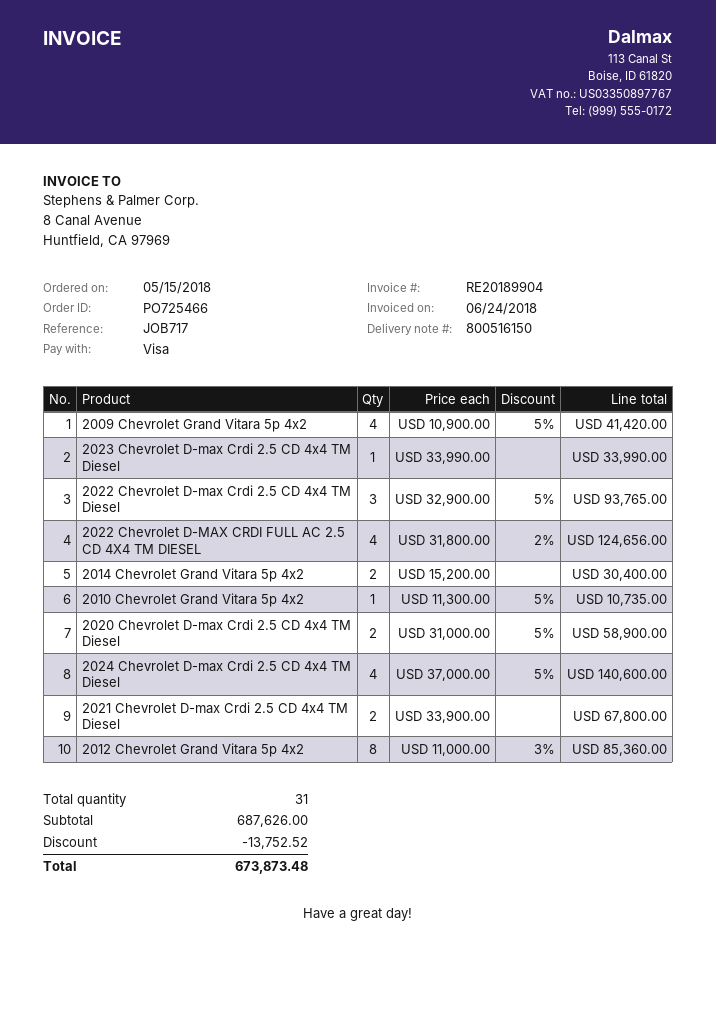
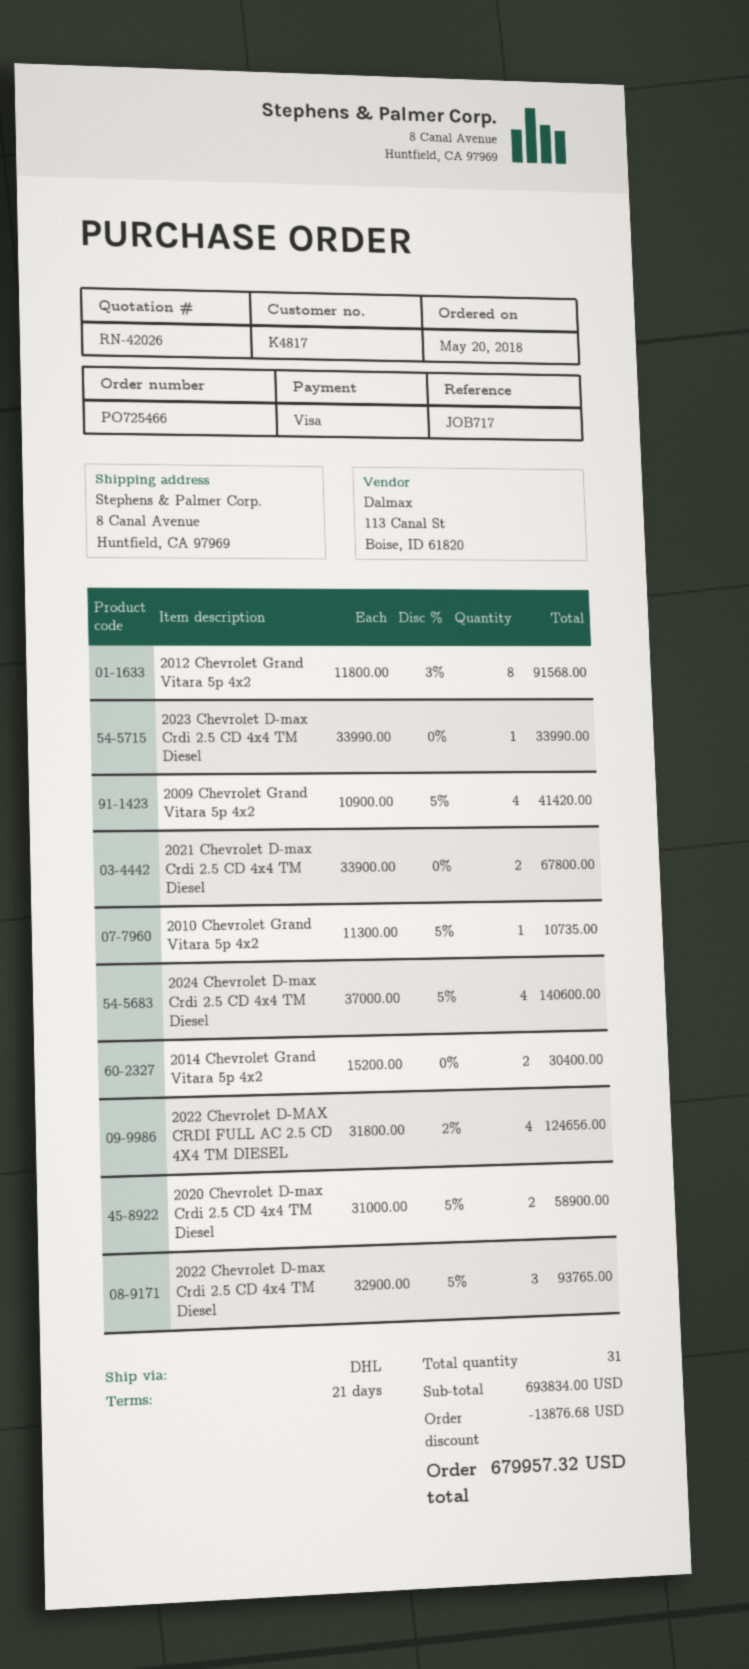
order date: 2018-05-15 -> 2018-05-20
2012 Chevrolet Grand Vitara 5p 4x2: 8 x 11000.00 - 3% = 85360.00 -> 8 x 11800.00 - 3% = 91568.00
subtotal: 687626.00 -> 693834.00
discount: 13752.52 -> 13876.68
total: 673873.48 -> 679957.32

